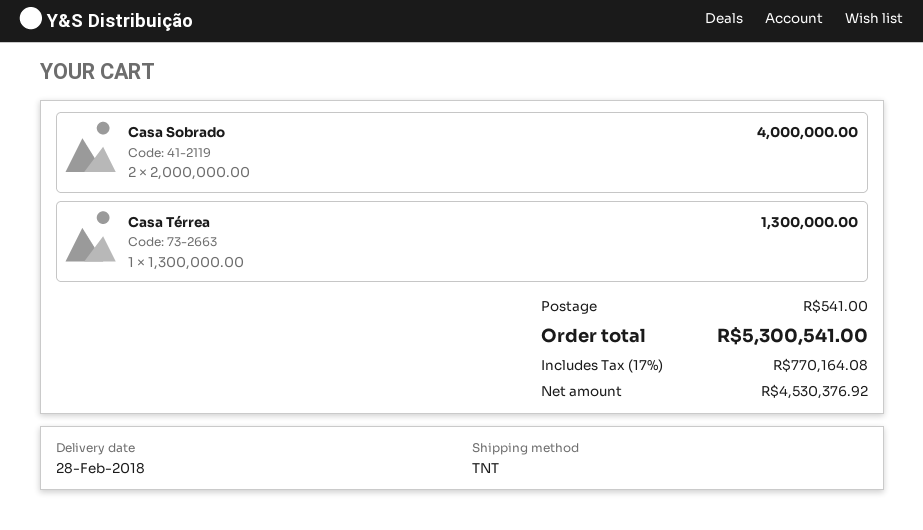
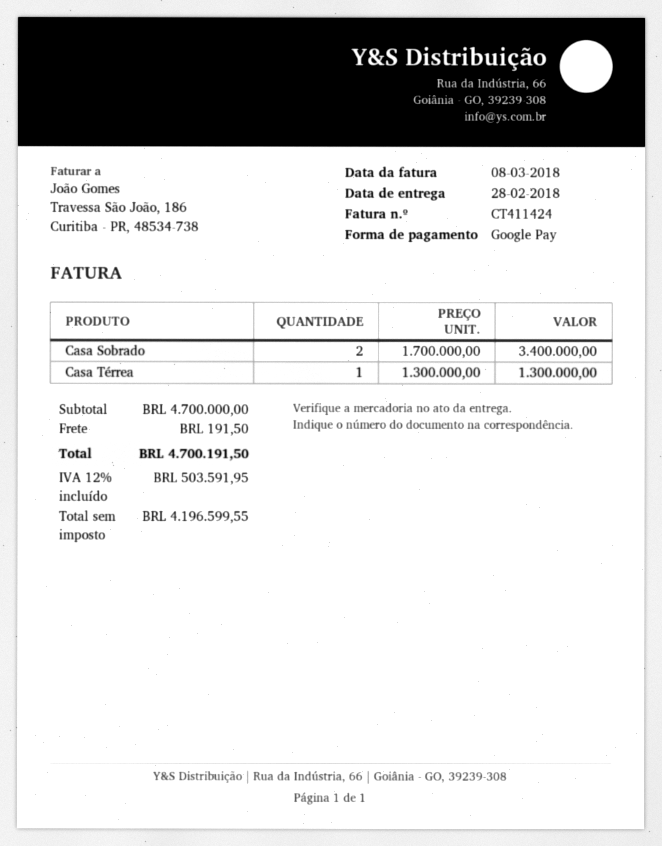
Casa Sobrado: 2 x 2000000.00 = 4000000.00 -> 2 x 1700000.00 = 3400000.00
shipping: 541.00 -> 191.50
net: 4530376.92 -> 4196599.55
tax: 17% = 770164.08 -> 12% = 503591.95
total: 5300541.00 -> 4700191.50

